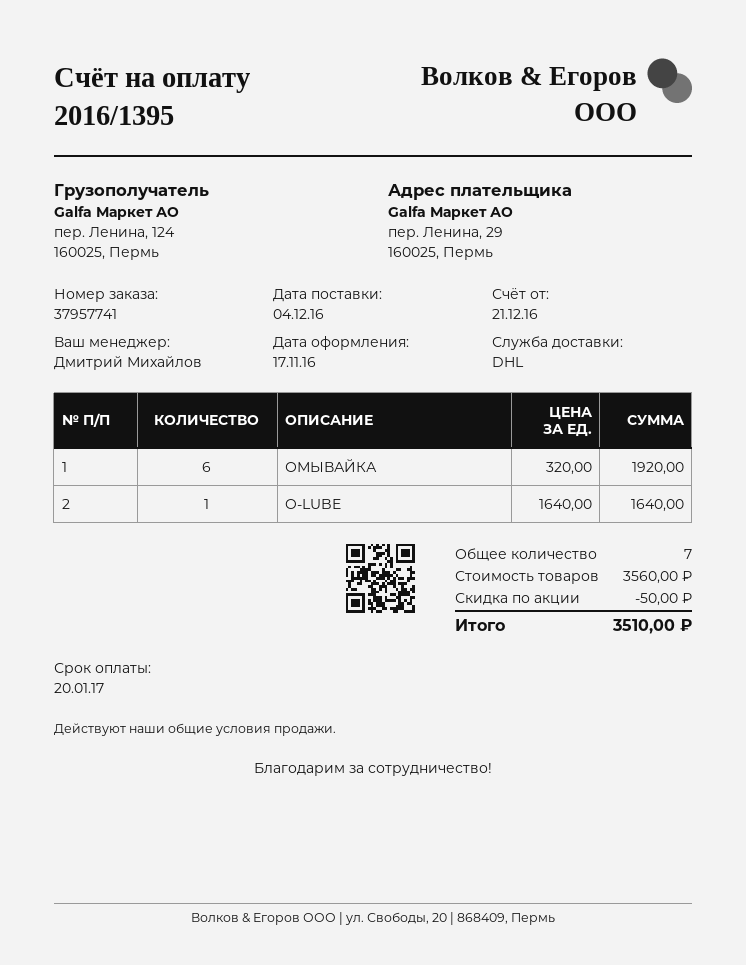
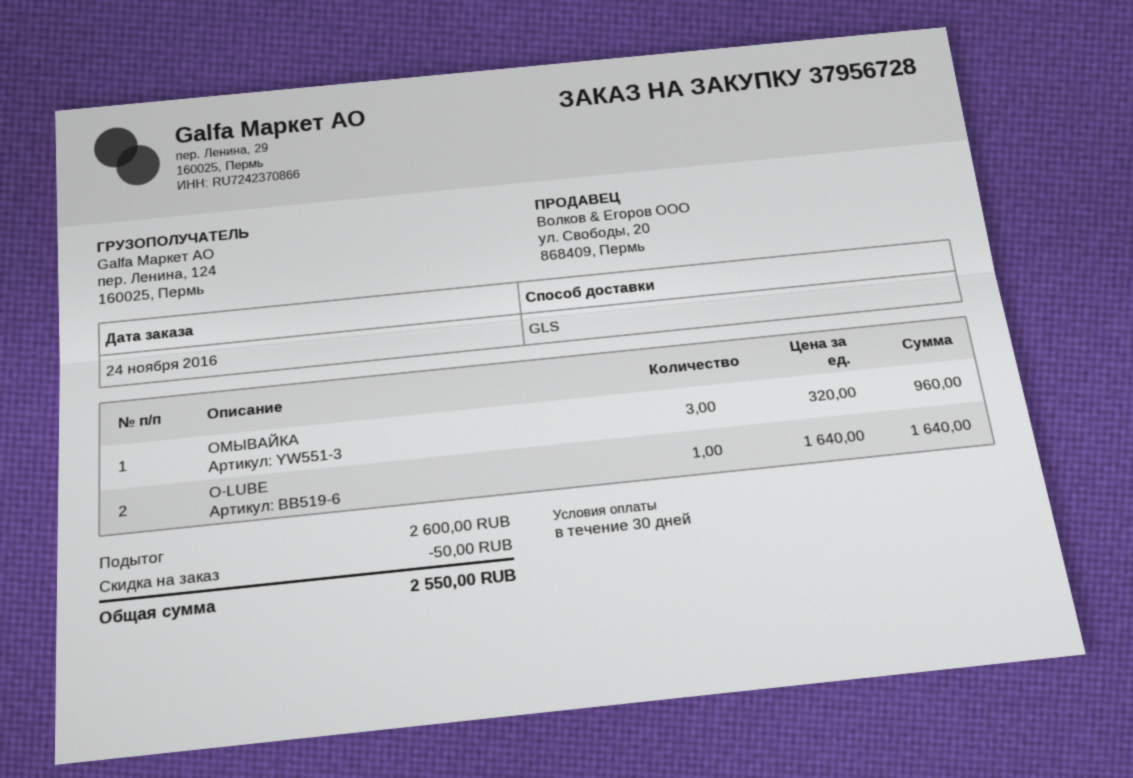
order number: 37957741 -> 37956728
order date: 2016-11-17 -> 2016-11-24
shipping method: DHL -> GLS
ОМЫВАЙКА: 6 x 320.00 = 1920.00 -> 3 x 320.00 = 960.00
subtotal: 3560.00 -> 2600.00
total: 3510.00 -> 2550.00

